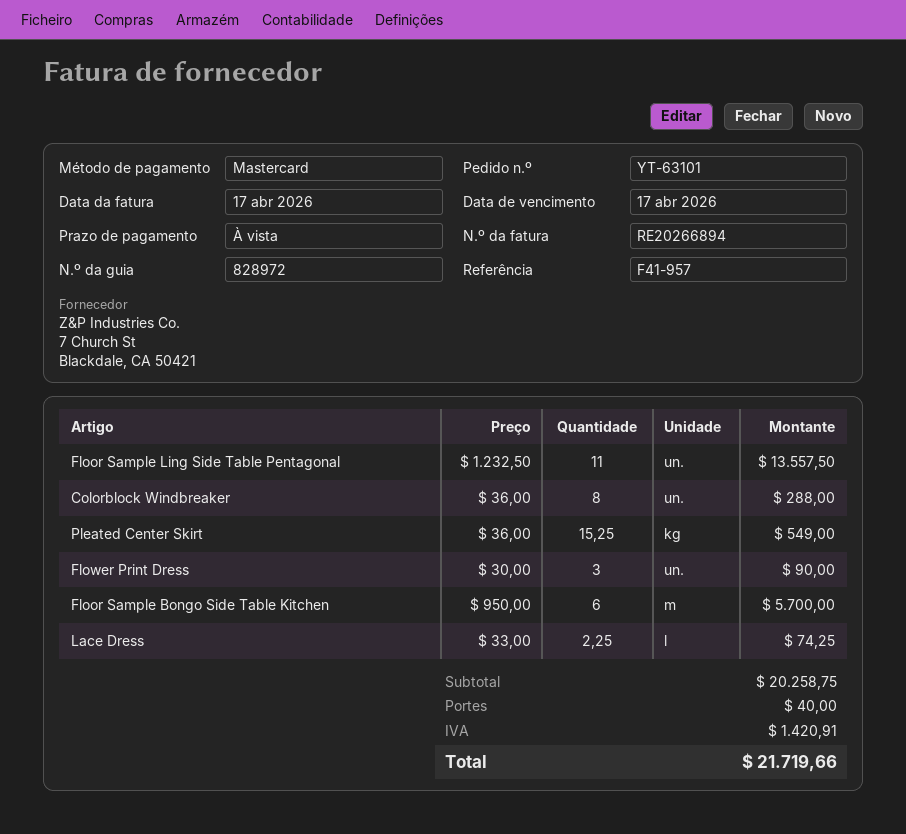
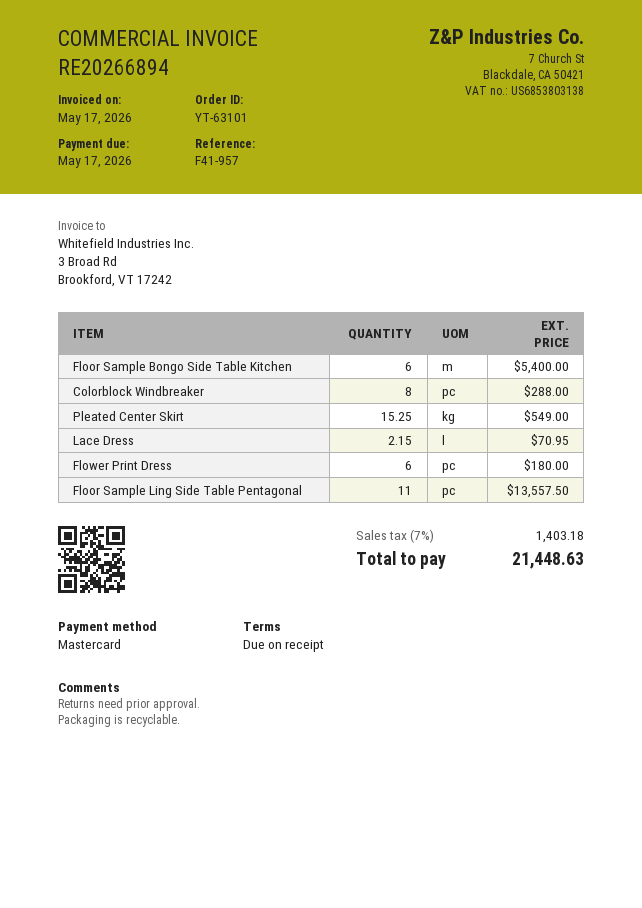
invoice date: 2026-04-17 -> 2026-05-17
due date: 2026-04-17 -> 2026-05-17
Flower Print Dress: 3 for 90.00 -> 6 for 180.00
Floor Sample Bongo Side Table Kitchen: 6 for 5700.00 -> 6 for 5400.00
Lace Dress: 2.25 for 74.25 -> 2.15 for 70.95
shipping: 40.00 -> none
tax: 1420.91 -> 1403.18
total: 21719.66 -> 21448.63

